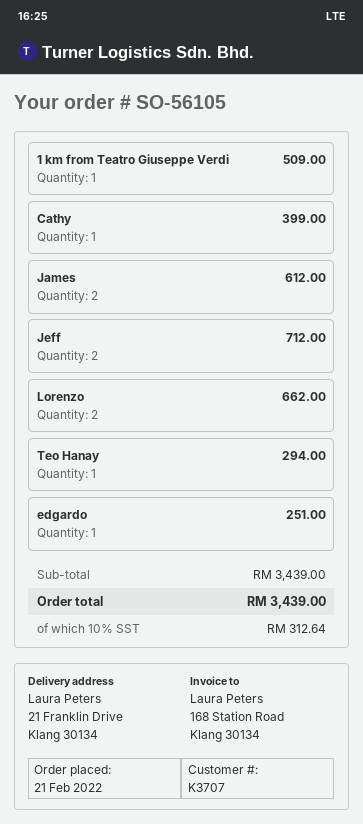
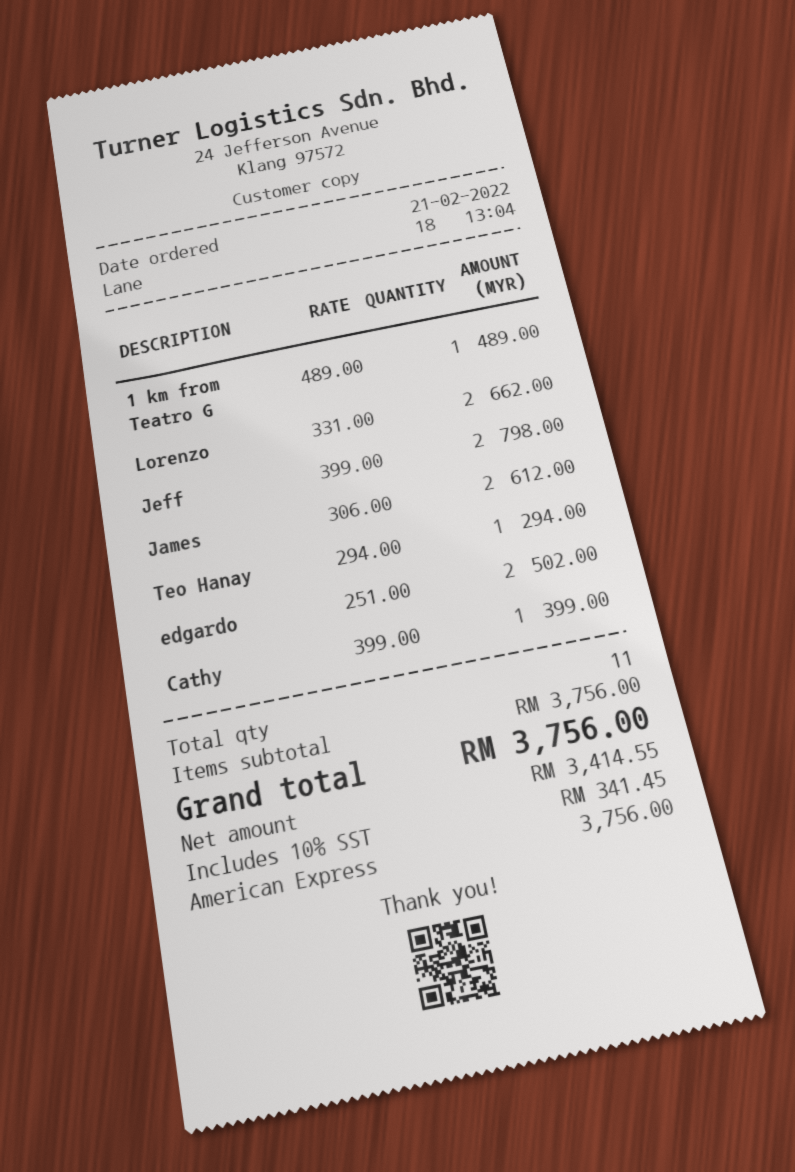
1 km from Teatro Giuseppe Verdi: 1 for 509.00 -> 1 for 489.00
Jeff: 2 for 712.00 -> 2 for 798.00
edgardo: 1 for 251.00 -> 2 for 502.00
subtotal: 3439.00 -> 3756.00
tax: 10% = 312.64 -> 10% = 341.45
total: 3439.00 -> 3756.00

